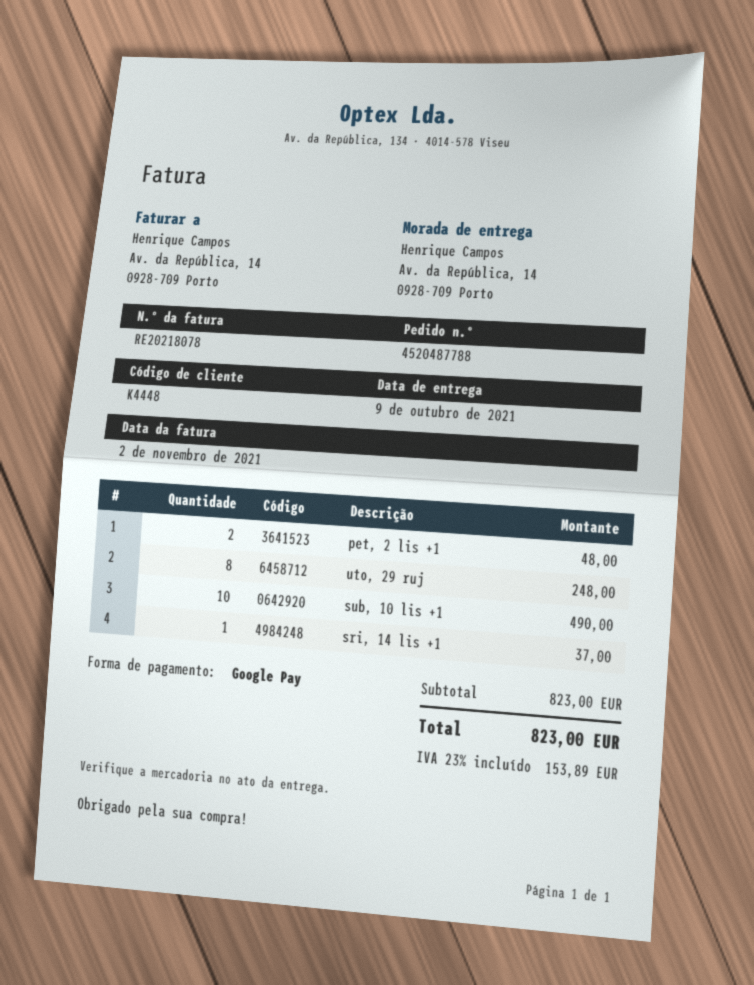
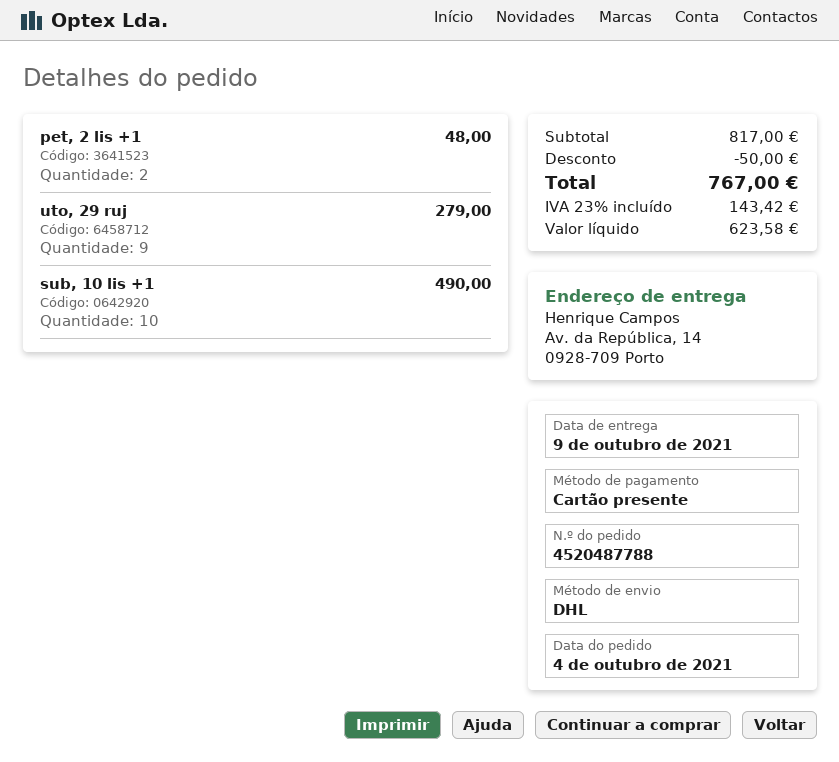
payment method: Google Pay -> gift card
uto, 29 ruj: 8 for 248.00 -> 9 for 279.00
sri, 14 lis +1: 1 for 37.00 -> none
subtotal: 823.00 -> 817.00
discount: none -> 50.00
tax: 23% = 153.89 -> 23% = 143.42
total: 823.00 -> 767.00

